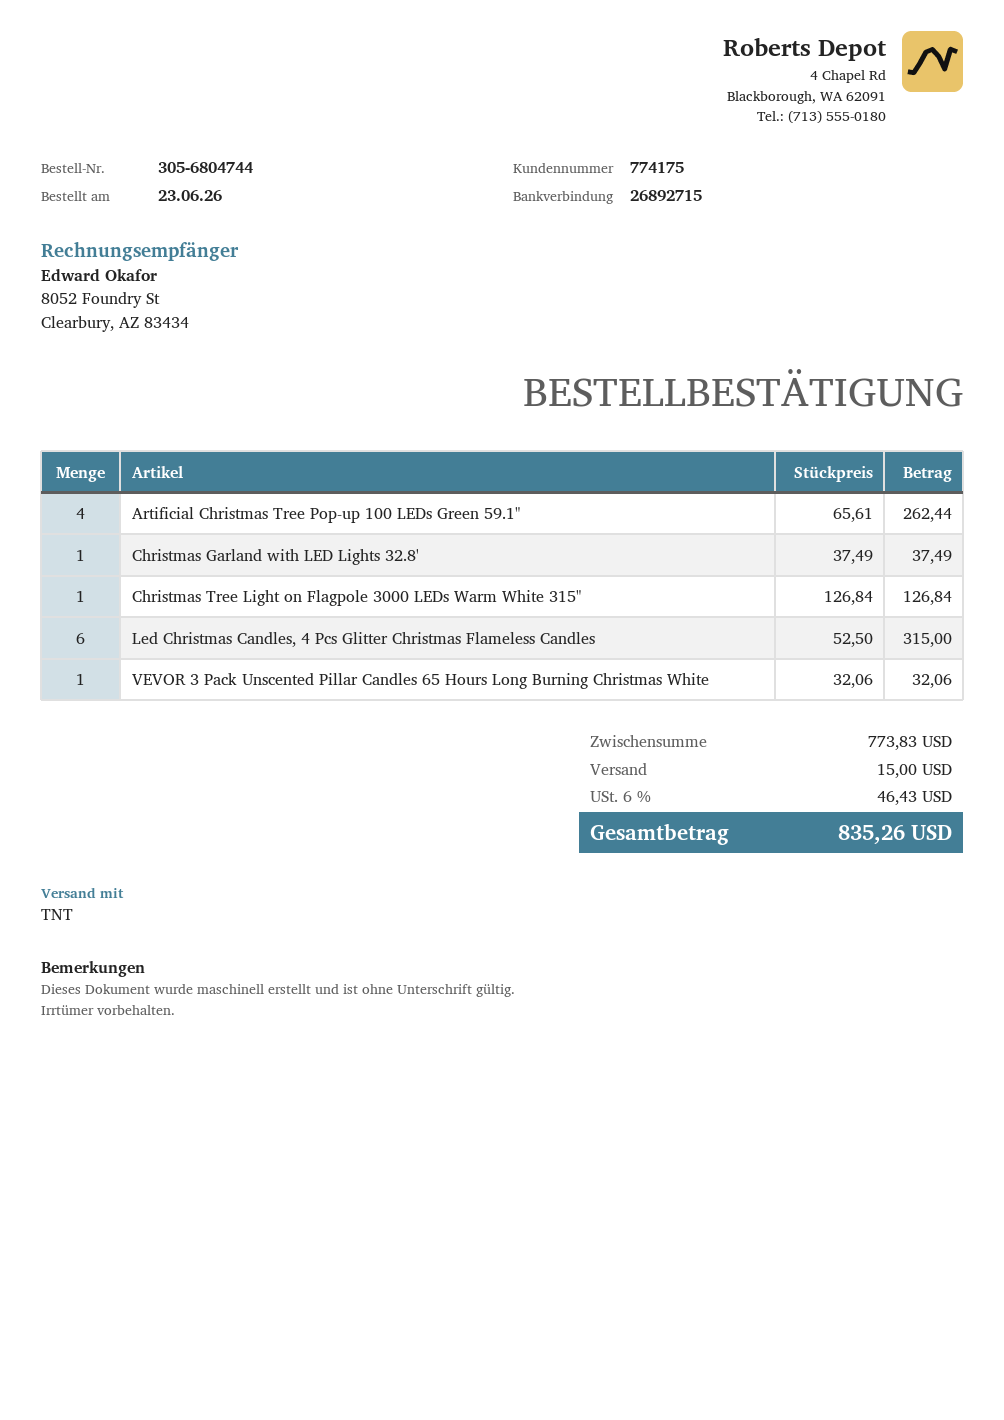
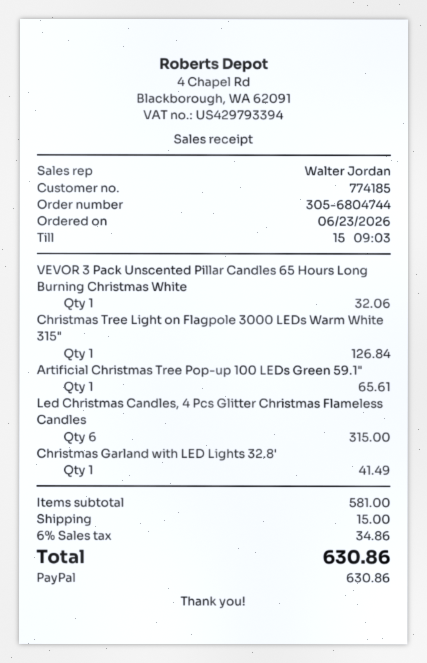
customer number: 774175 -> 774185
Artificial Christmas Tree Pop-up 100 LEDs Green 59.1": 4 for 262.44 -> 1 for 65.61
Christmas Garland with LED Lights 32.8': 1 for 37.49 -> 1 for 41.49
subtotal: 773.83 -> 581.00
tax: 6% = 46.43 -> 6% = 34.86
total: 835.26 -> 630.86

